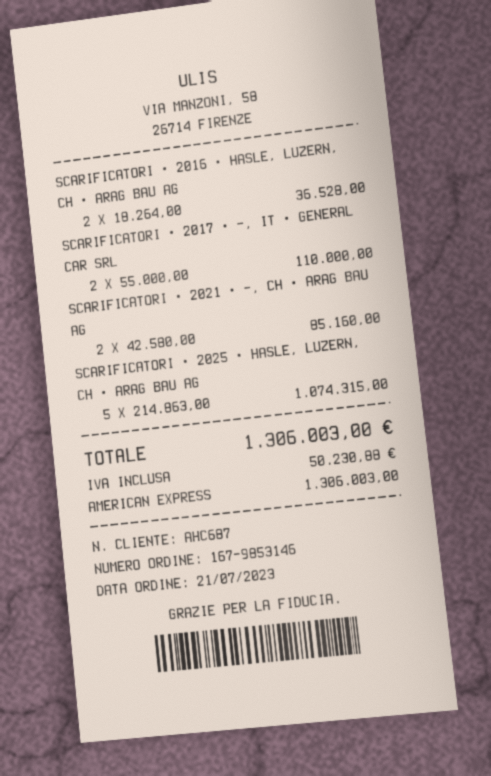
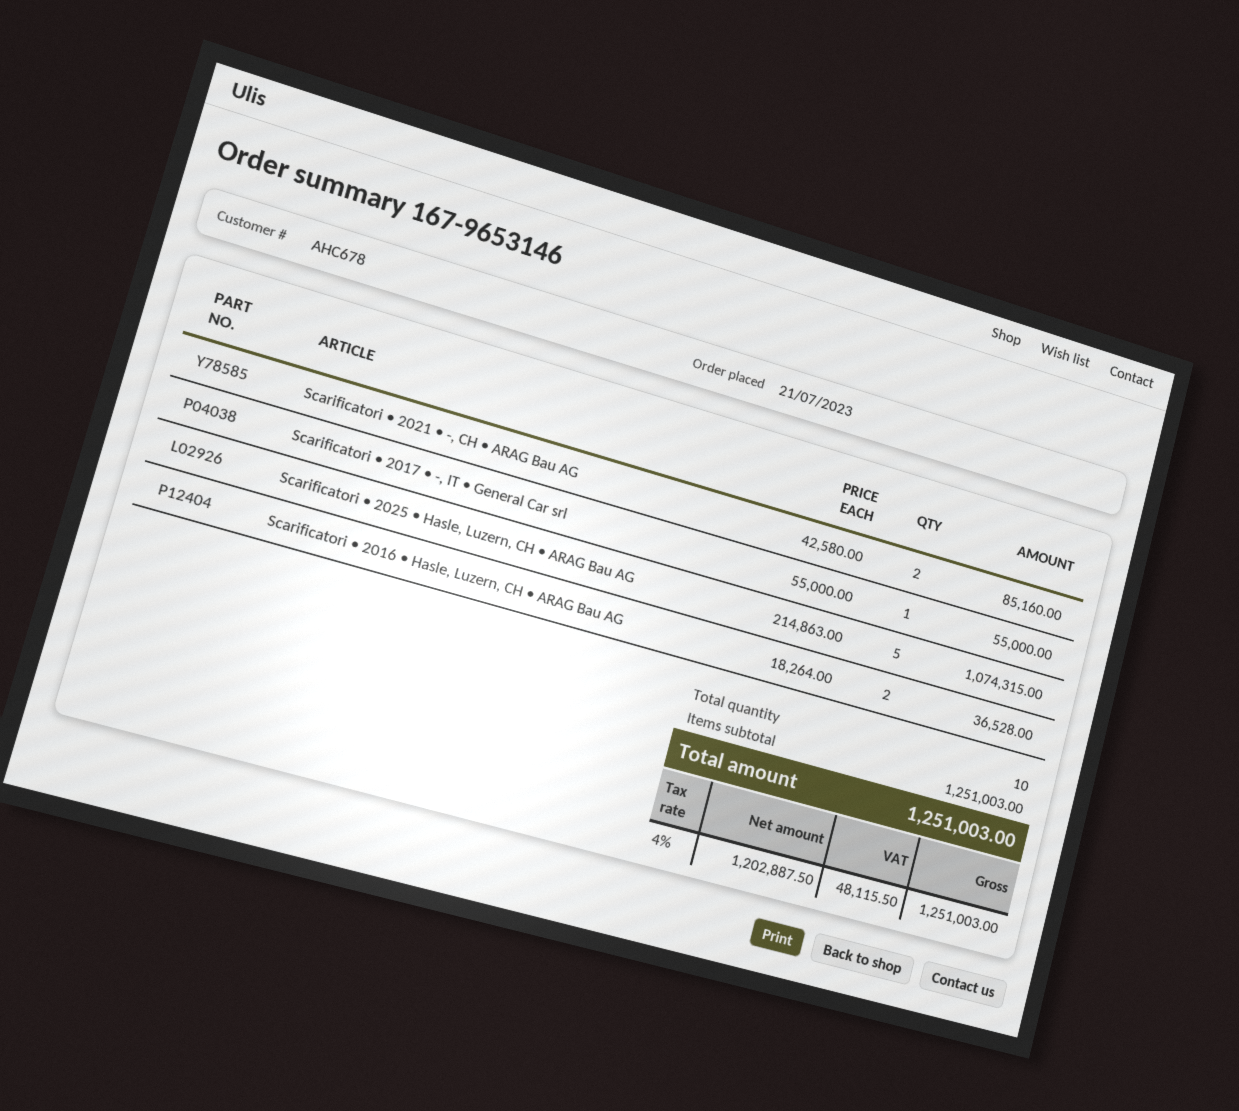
order number: 167-9853146 -> 167-9653146
customer number: AHC687 -> AHC678
SCARIFICATORI • 2017 • -, IT • GENERAL CAR SRL: 2 x 55000.00 = 110000.00 -> 1 x 55000.00 = 55000.00
tax: 50230.88 -> 48115.50
total: 1306003.00 -> 1251003.00

